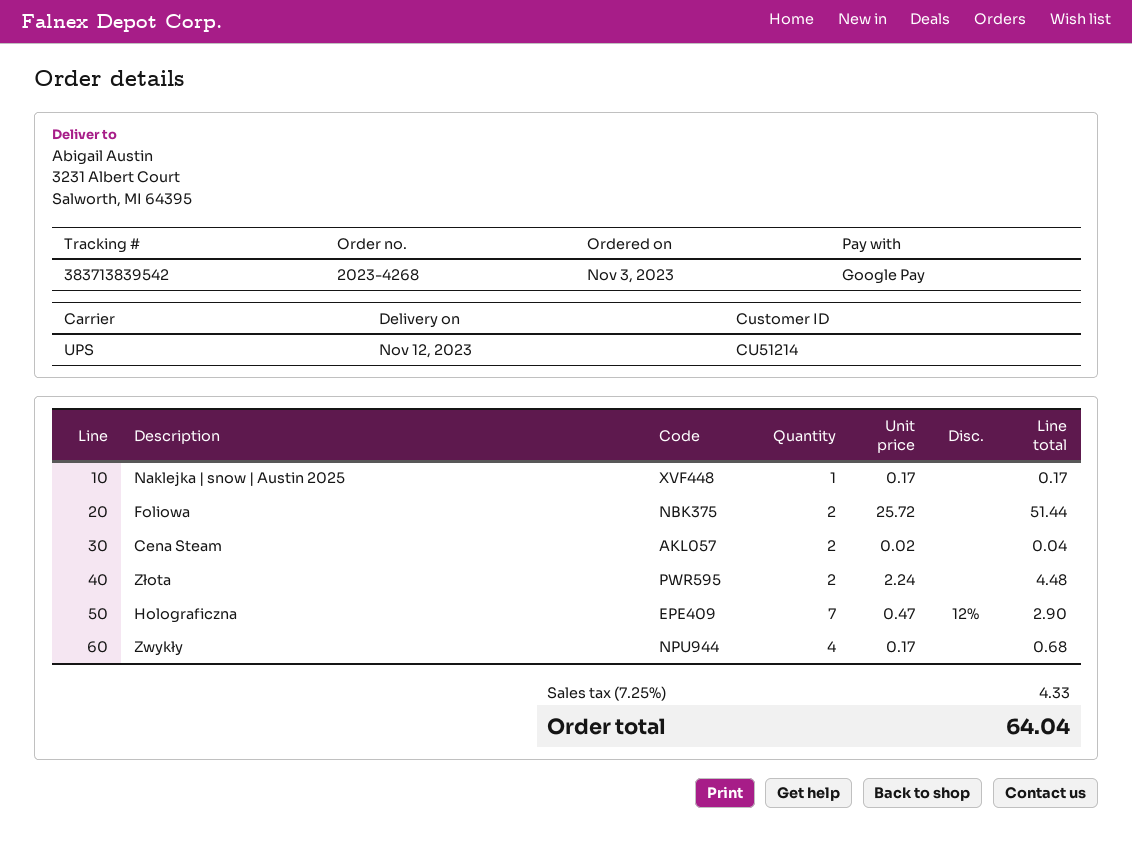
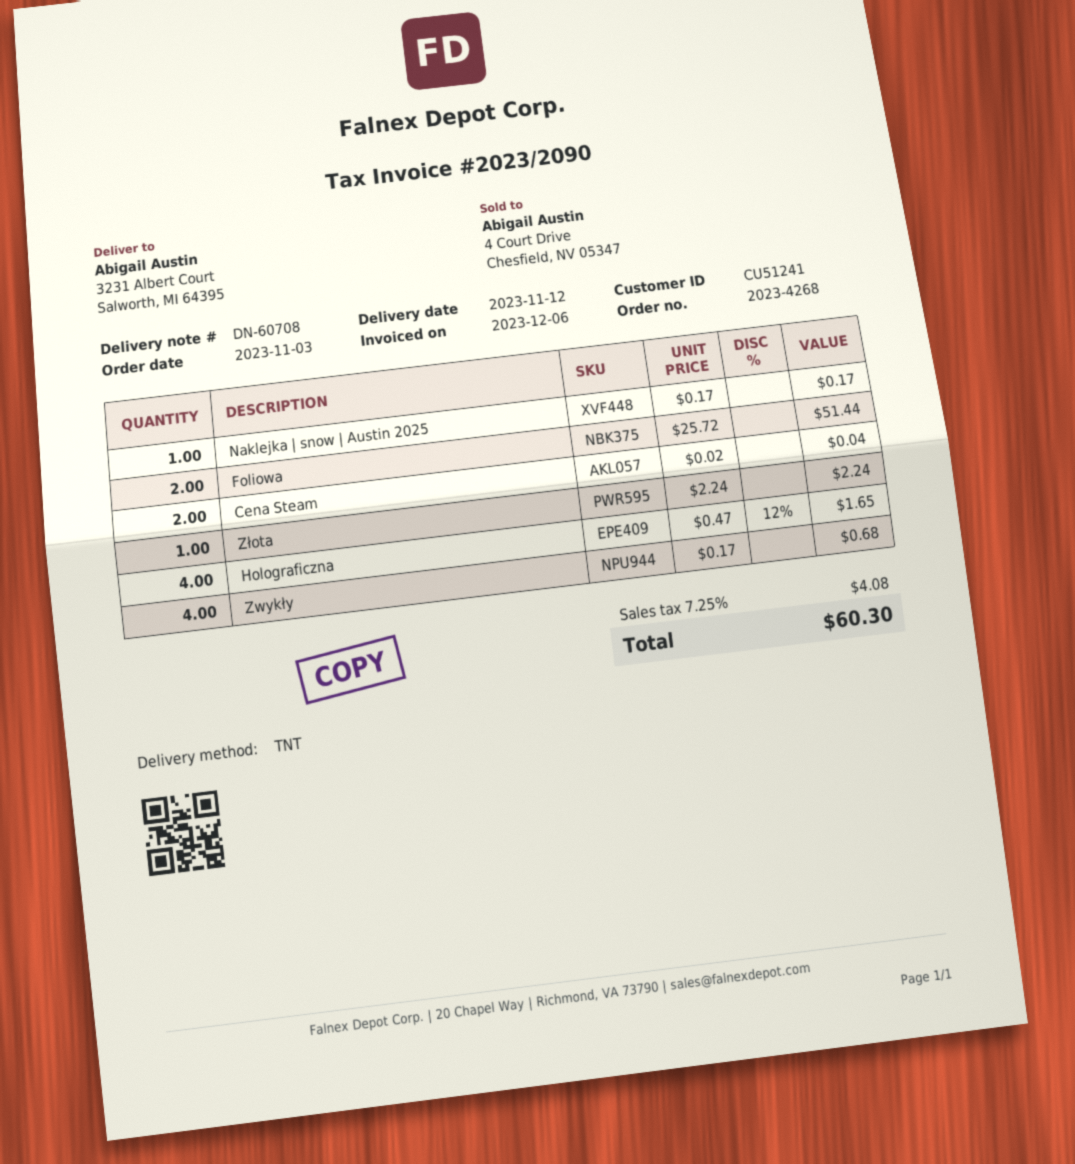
customer number: CU51214 -> CU51241
shipping method: UPS -> TNT
Złota: 2 x 2.24 = 4.48 -> 1 x 2.24 = 2.24
Holograficzna: 7 x 0.47 - 12% = 2.90 -> 4 x 0.47 - 12% = 1.65
tax: 7.25% = 4.33 -> 7.25% = 4.08
total: 64.04 -> 60.30

